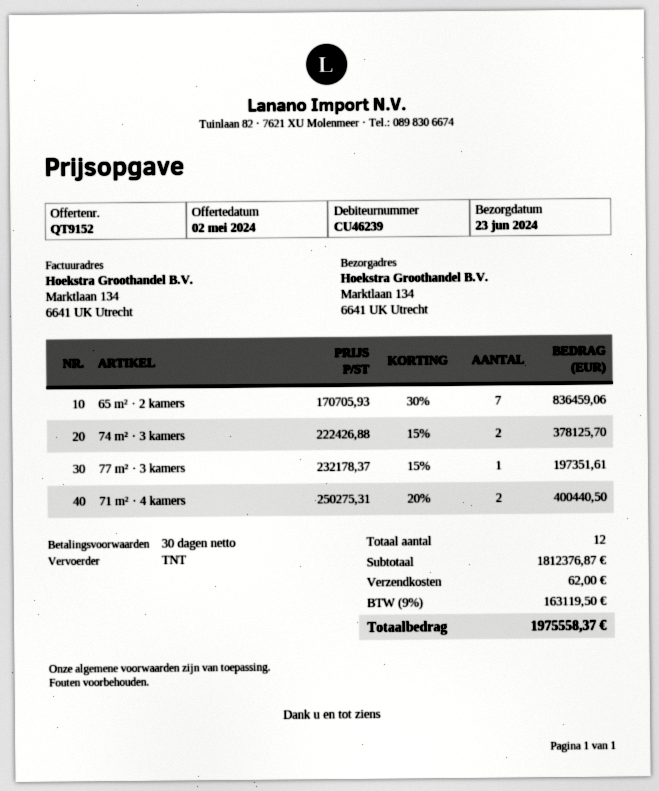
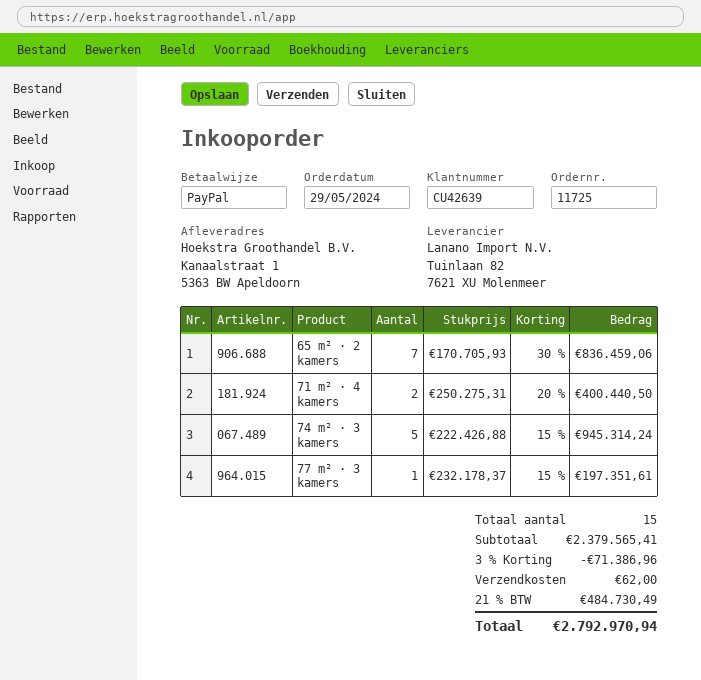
customer number: CU46239 -> CU42639
ship to: Marktlaan 134, 6641 UK Utrecht -> Kanaalstraat 1, 5363 BW Apeldoorn
74 m² · 3 kamers: 2 x 222426.88 - 15% = 378125.70 -> 5 x 222426.88 - 15% = 945314.24
total quantity: 12 -> 15
subtotal: 1812376.87 -> 2379565.41
discount: none -> 3% = 71386.96
tax: 9% = 163119.50 -> 21% = 484730.49
total: 1975558.37 -> 2792970.94

